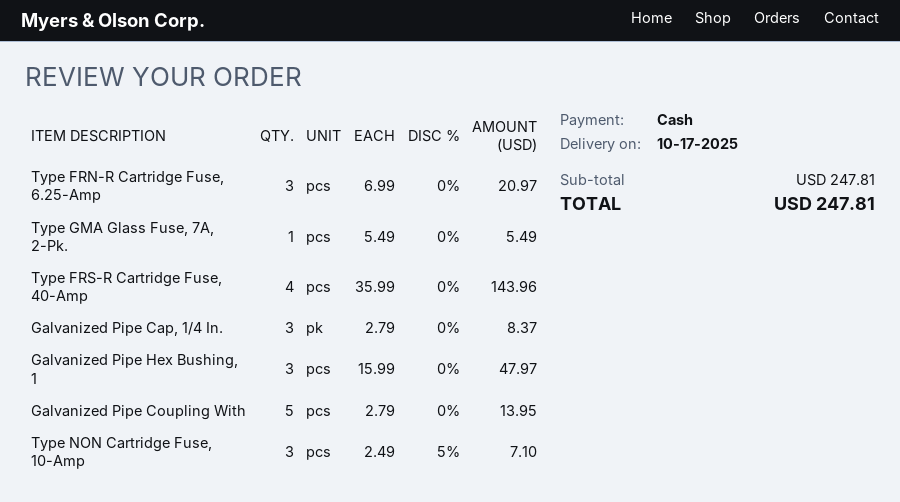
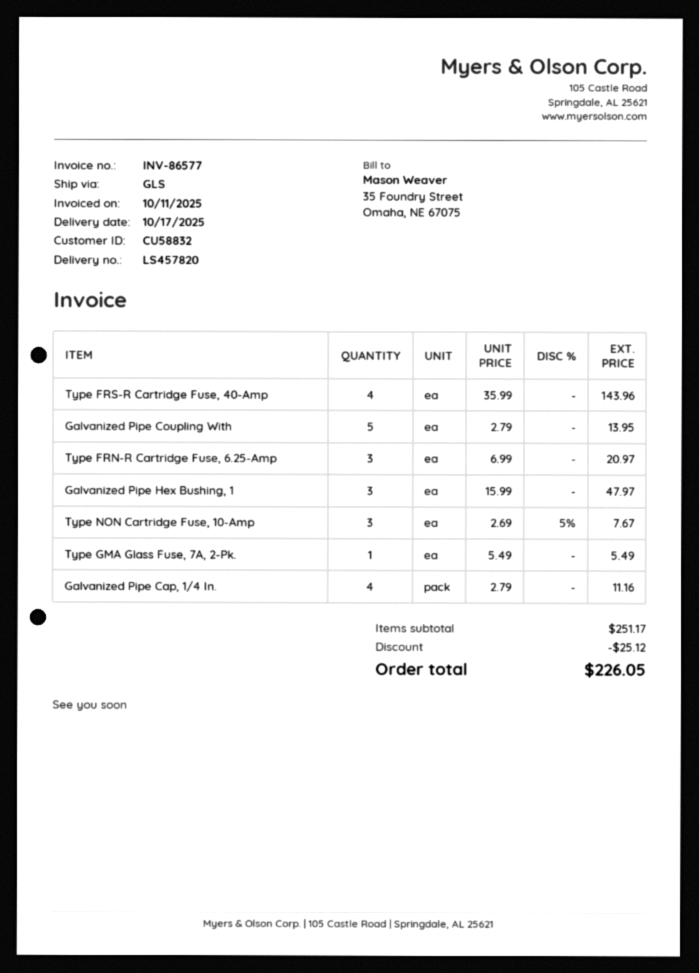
Galvanized Pipe Cap, 1/4 In.: 3 x 2.79 = 8.37 -> 4 x 2.79 = 11.16
Type NON Cartridge Fuse, 10-Amp: 3 x 2.49 - 5% = 7.10 -> 3 x 2.69 - 5% = 7.67
subtotal: 247.81 -> 251.17
discount: none -> 25.12
total: 247.81 -> 226.05

